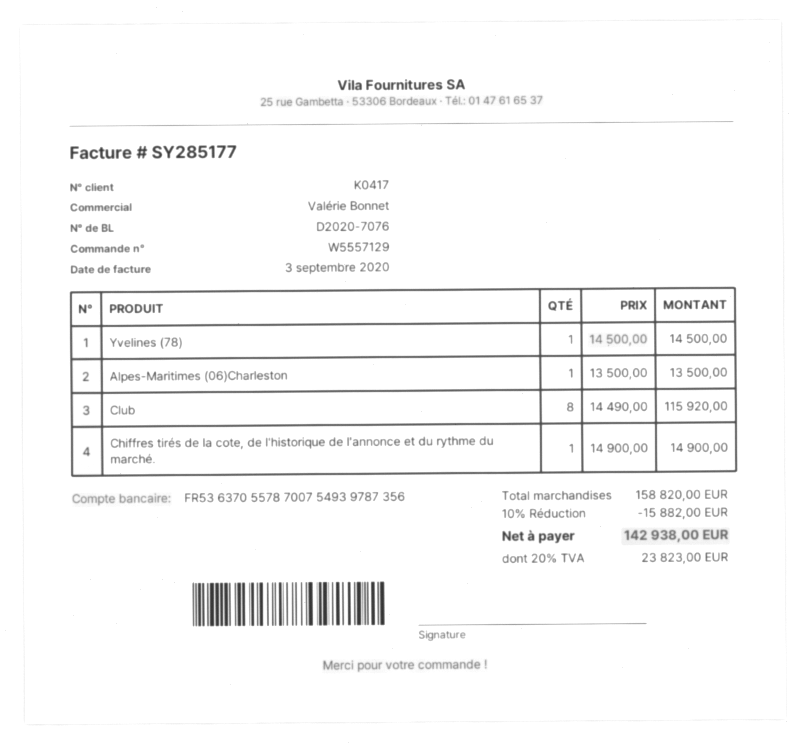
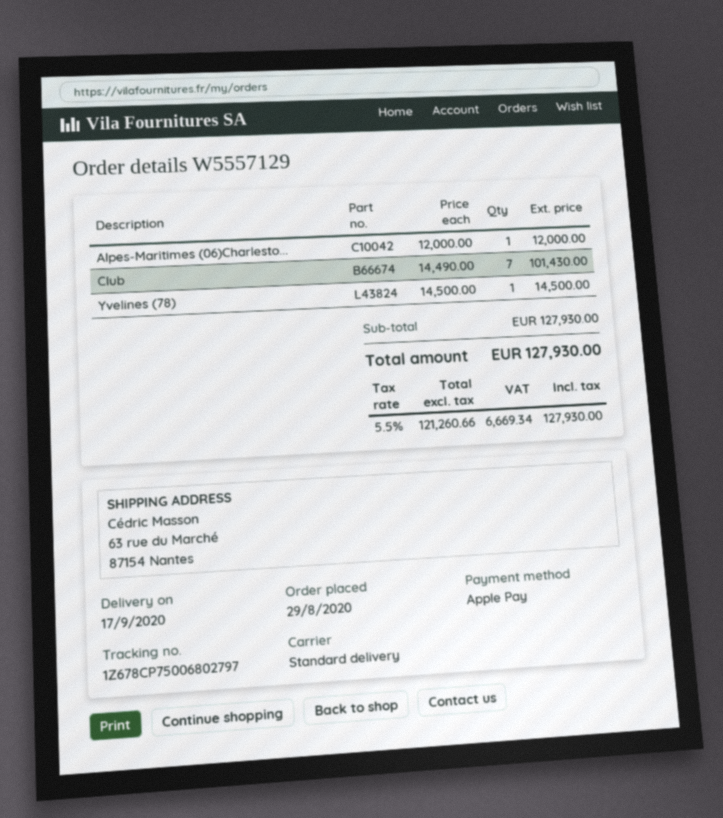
Alpes-Maritimes (06)Charleston: 1 x 13500.00 = 13500.00 -> 1 x 12000.00 = 12000.00
Club: 8 x 14490.00 = 115920.00 -> 7 x 14490.00 = 101430.00
Chiffres tirés de la cote, de l'historique de l'annonce et du rythme du marché.: 1 x 14900.00 = 14900.00 -> none
subtotal: 158820.00 -> 127930.00
discount: 10% = 15882.00 -> none
tax: 20% = 23823.00 -> 5.5% = 6669.34
total: 142938.00 -> 127930.00

